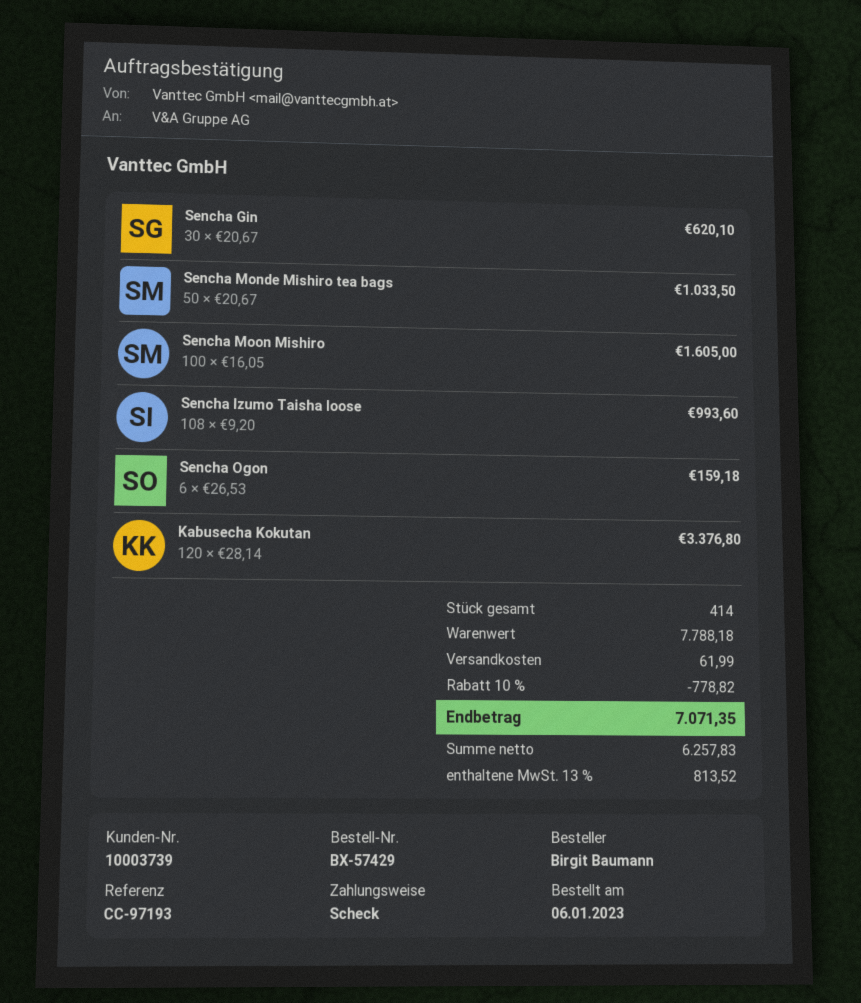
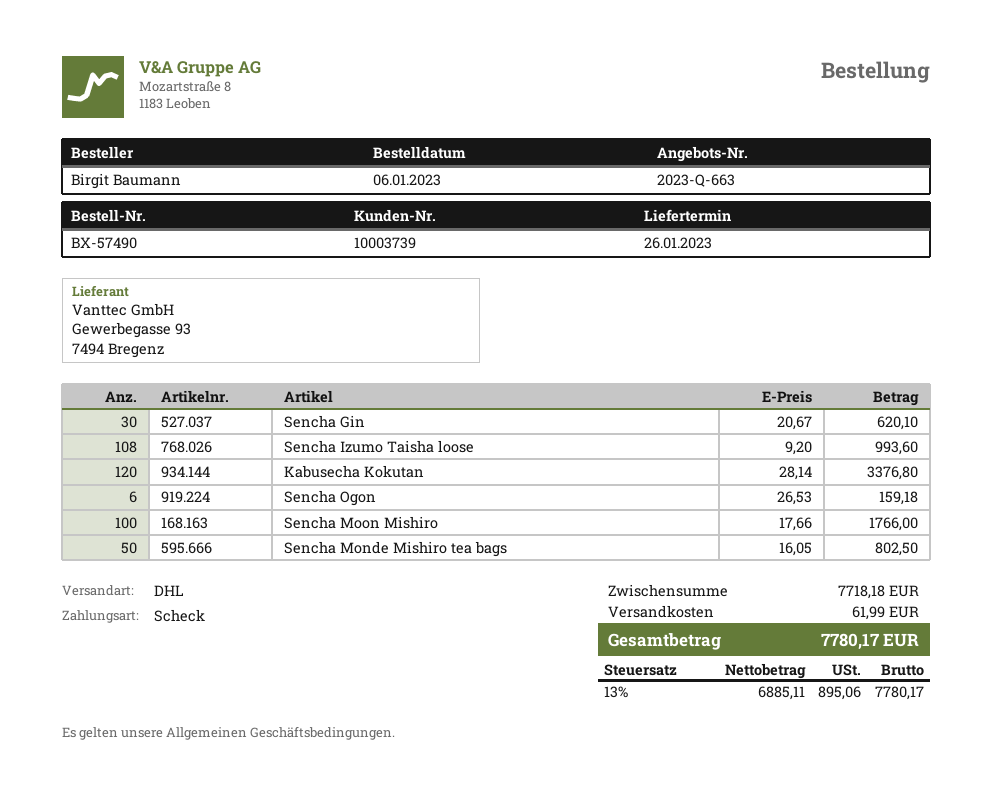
order number: BX-57429 -> BX-57490
Sencha Monde Mishiro tea bags: 50 x 20.67 = 1033.50 -> 50 x 16.05 = 802.50
Sencha Moon Mishiro: 100 x 16.05 = 1605.00 -> 100 x 17.66 = 1766.00
subtotal: 7788.18 -> 7718.18
discount: 10% = 778.82 -> none
net: 6257.83 -> 6885.11
tax: 13% = 813.52 -> 13% = 895.06
total: 7071.35 -> 7780.17

